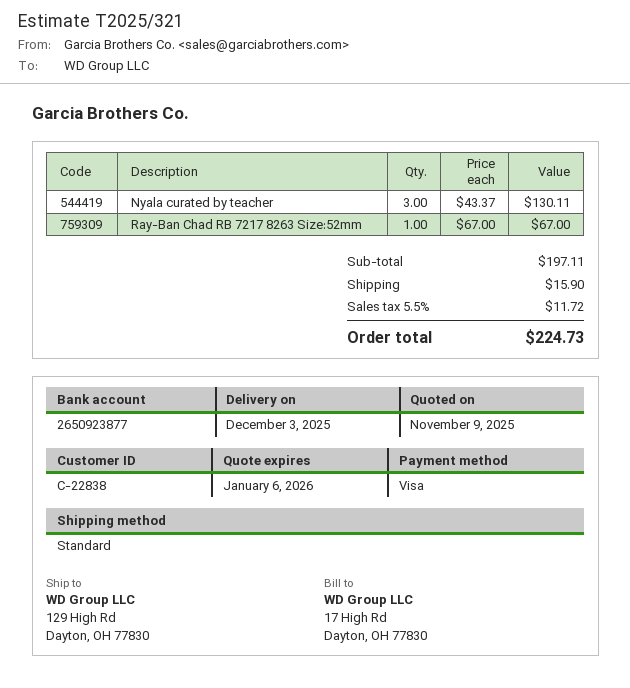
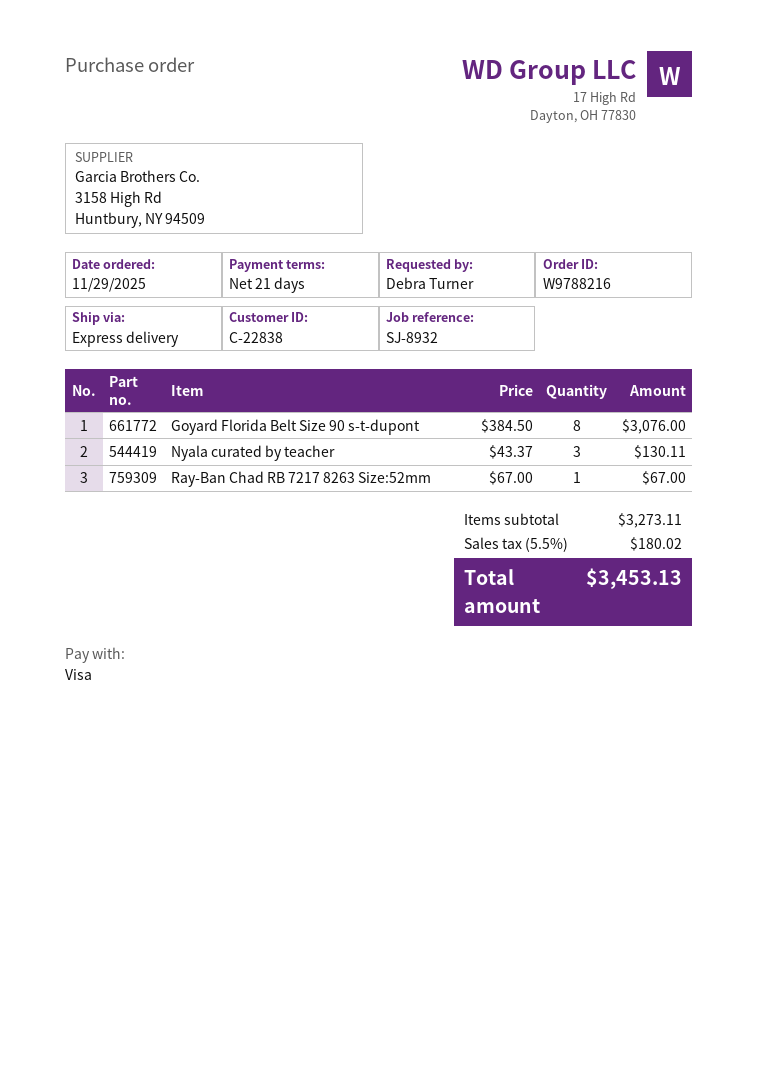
shipping method: standard -> express
Goyard Florida Belt Size 90 s-t-dupont: none -> 8 x 384.50 = 3076.00
subtotal: 197.11 -> 3273.11
shipping: 15.90 -> none
tax: 5.5% = 11.72 -> 5.5% = 180.02
total: 224.73 -> 3453.13

